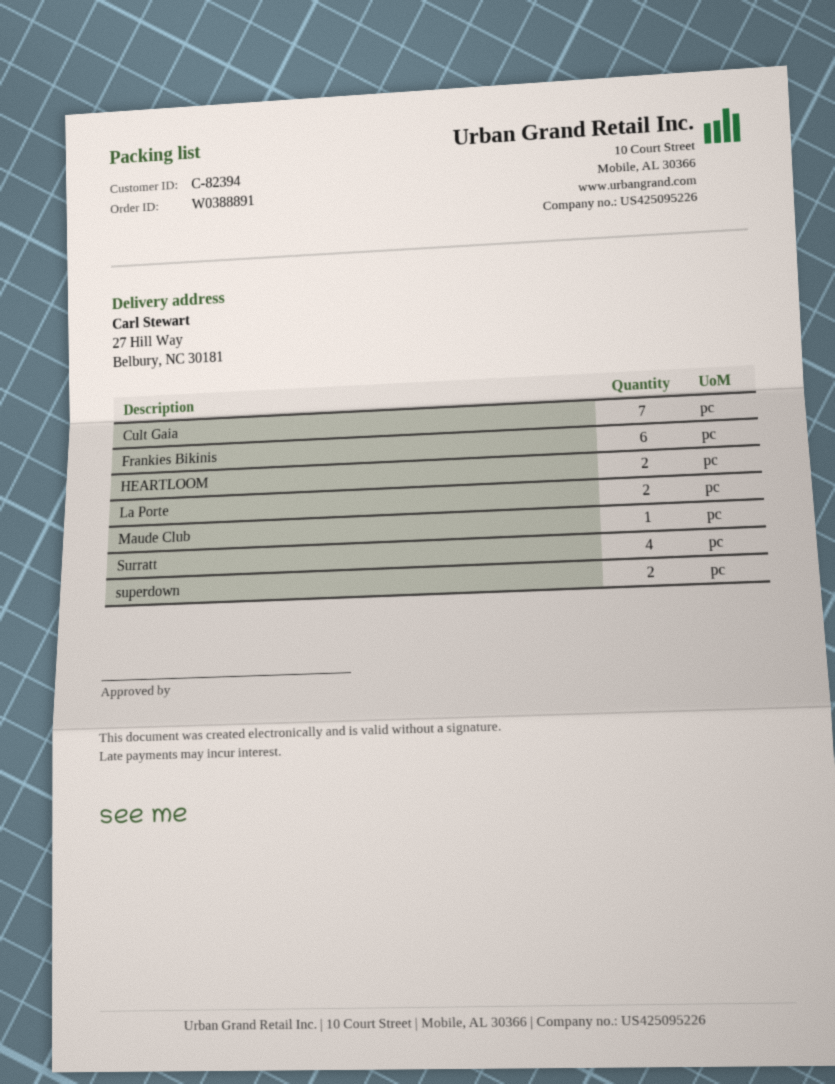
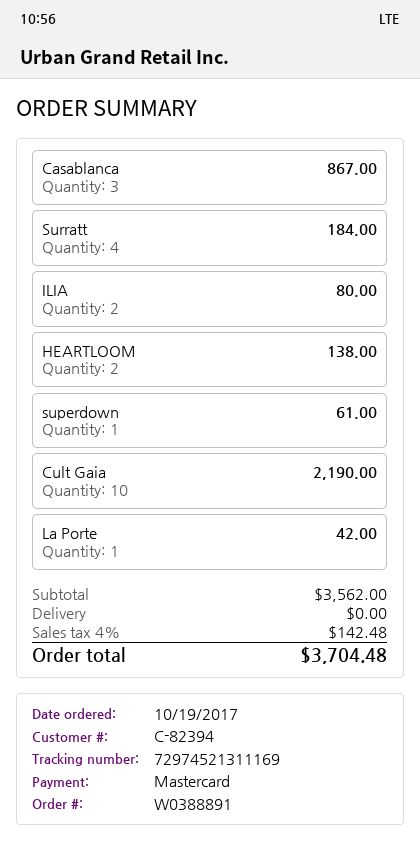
Cult Gaia: 7 -> 10
Frankies Bikinis: 6 -> none
La Porte: 2 -> 1
Maude Club: 1 -> none
superdown: 2 -> 1
Casablanca: none -> 3
ILIA: none -> 2

